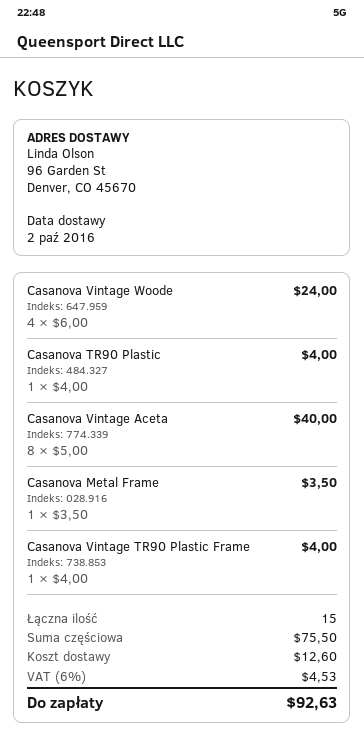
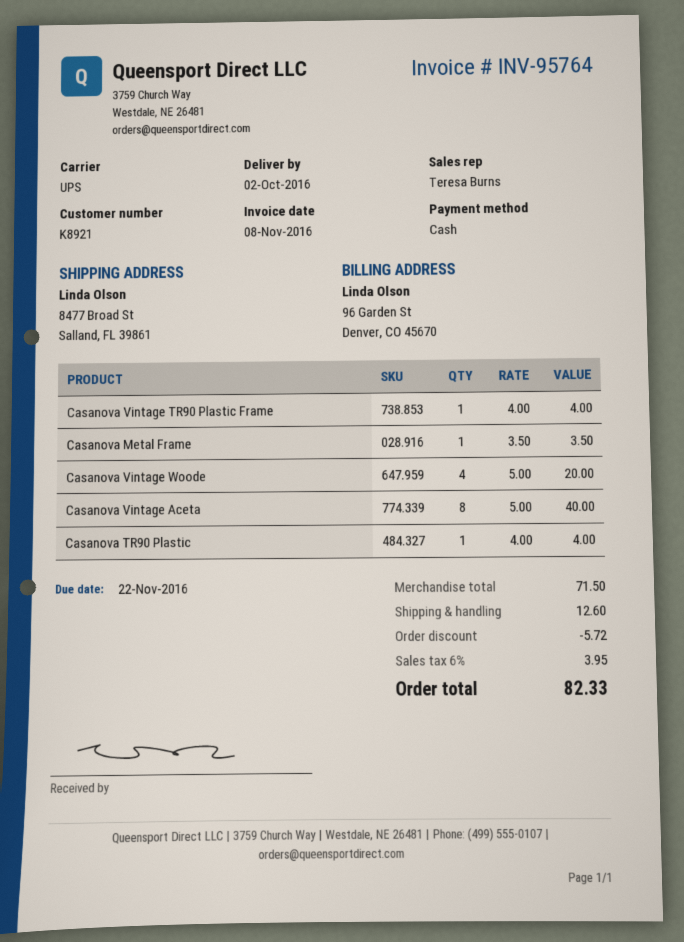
ship to: 96 Garden St, Denver, CO 45670 -> 8477 Broad St, Salland, FL 39861
Casanova Vintage Woode: 4 x 6.00 = 24.00 -> 4 x 5.00 = 20.00
subtotal: 75.50 -> 71.50
discount: none -> 5.72
tax: 6% = 4.53 -> 6% = 3.95
total: 92.63 -> 82.33

